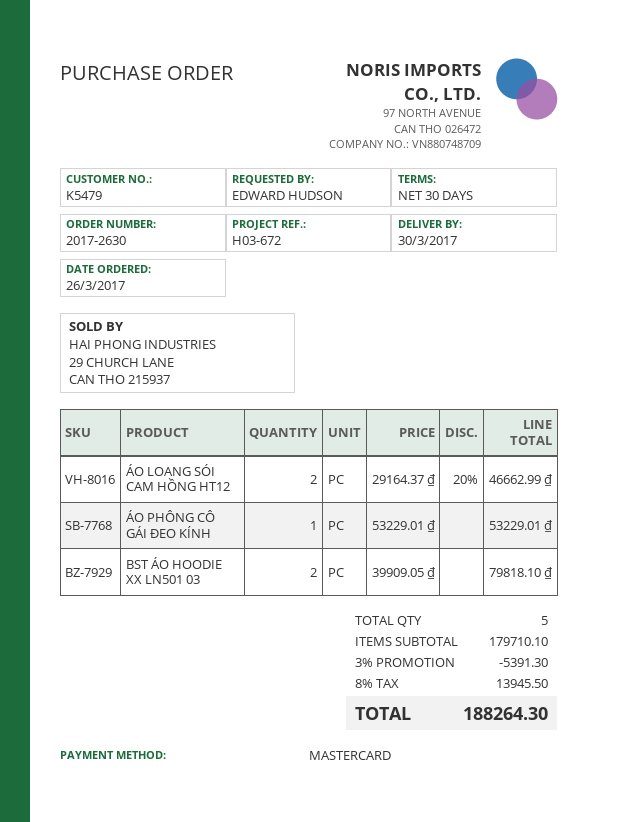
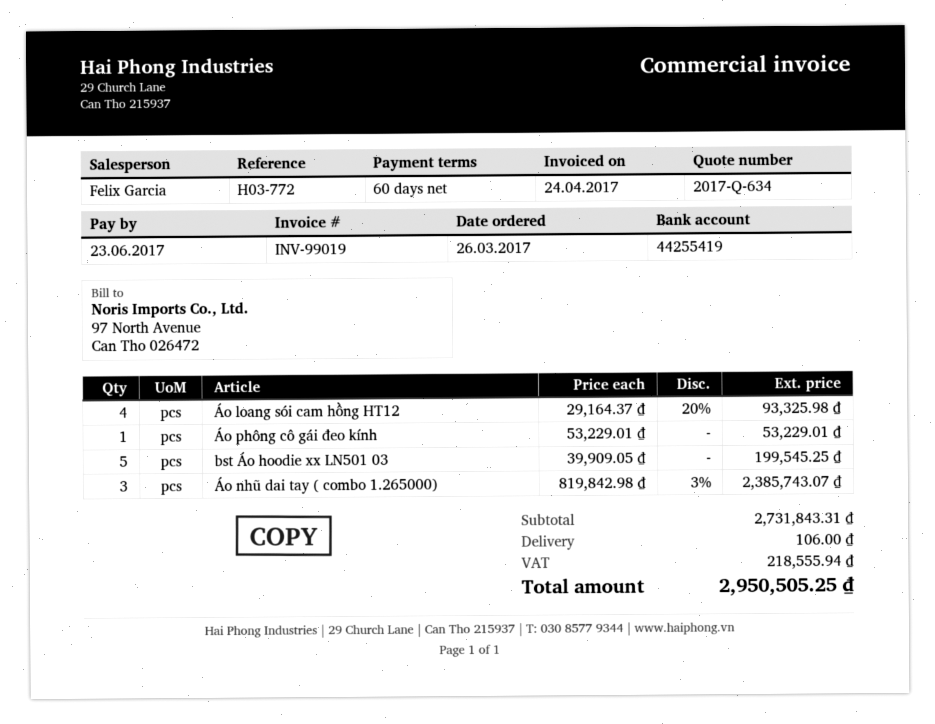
payment terms: 30 days -> 60 days
reference: H03-672 -> H03-772
ÁO LOANG SÓI CAM HỒNG HT12: 2 x 29164.37 - 20% = 46662.99 -> 4 x 29164.37 - 20% = 93325.98
BST ÁO HOODIE XX LN501 03: 2 x 39909.05 = 79818.10 -> 5 x 39909.05 = 199545.25
Áo nhũ dai tay ( combo 1.265000): none -> 3 x 819842.98 - 3% = 2385743.07
subtotal: 179710.10 -> 2731843.31
discount: 3% = 5391.30 -> none
shipping: none -> 106.00
tax: 13945.50 -> 218555.94
total: 188264.30 -> 2950505.25

